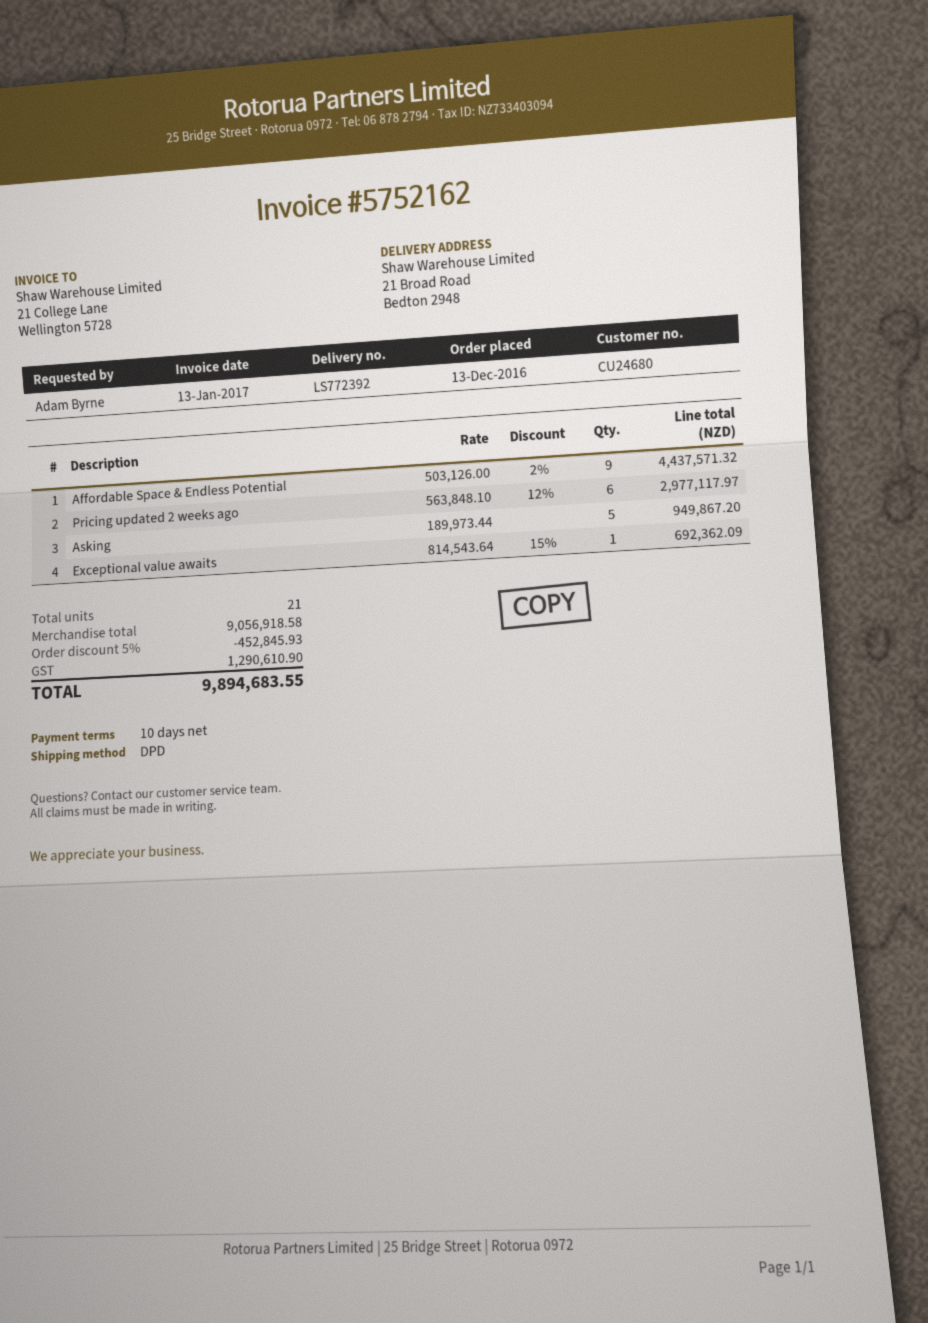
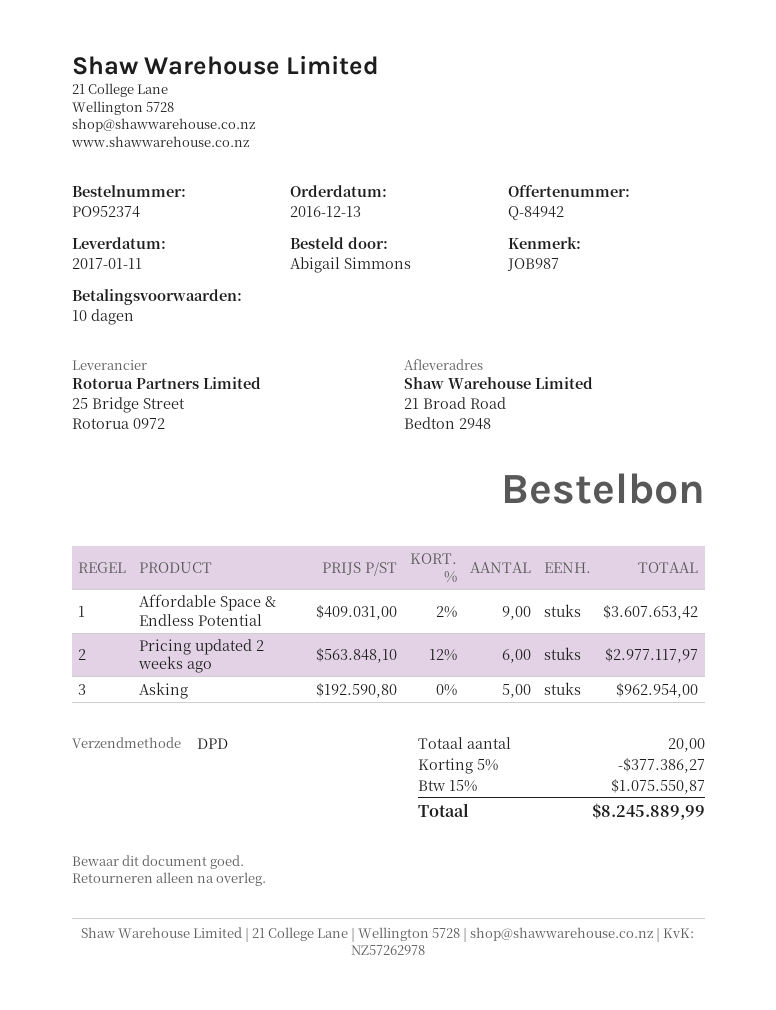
ordered by: Adam Byrne -> Abigail Simmons
Affordable Space & Endless Potential: 9 x 503126.00 - 2% = 4437571.32 -> 9 x 409031.00 - 2% = 3607653.42
Asking: 5 x 189973.44 = 949867.20 -> 5 x 192590.80 = 962954.00
Exceptional value awaits: 1 x 814543.64 - 15% = 692362.09 -> none
total quantity: 21 -> 20
discount: 5% = 452845.93 -> 5% = 377386.27
tax: 1290610.90 -> 1075550.87
total: 9894683.55 -> 8245889.99

